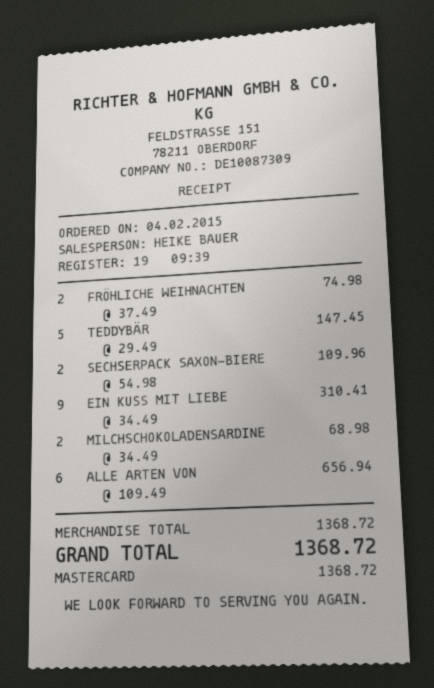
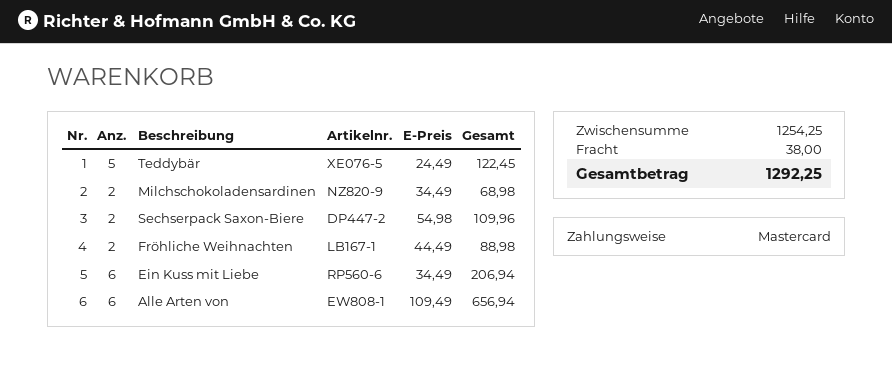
FRÖHLICHE WEIHNACHTEN: 2 x 37.49 = 74.98 -> 2 x 44.49 = 88.98
TEDDYBÄR: 5 x 29.49 = 147.45 -> 5 x 24.49 = 122.45
EIN KUSS MIT LIEBE: 9 x 34.49 = 310.41 -> 6 x 34.49 = 206.94
subtotal: 1368.72 -> 1254.25
shipping: none -> 38.00
total: 1368.72 -> 1292.25

